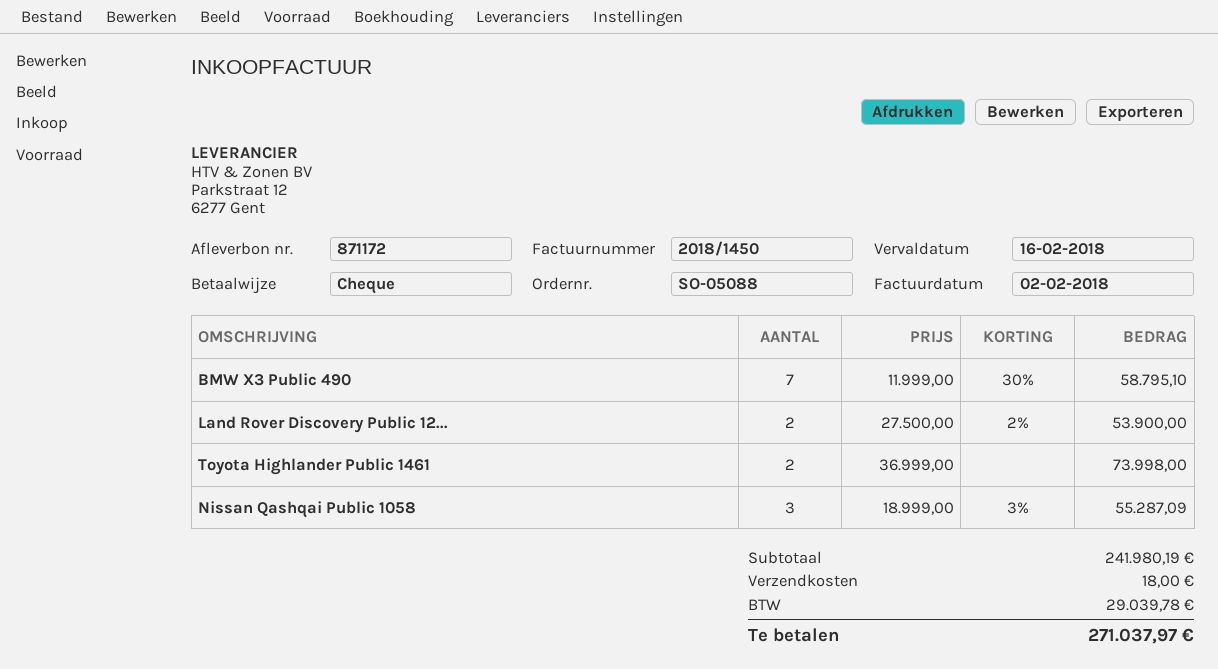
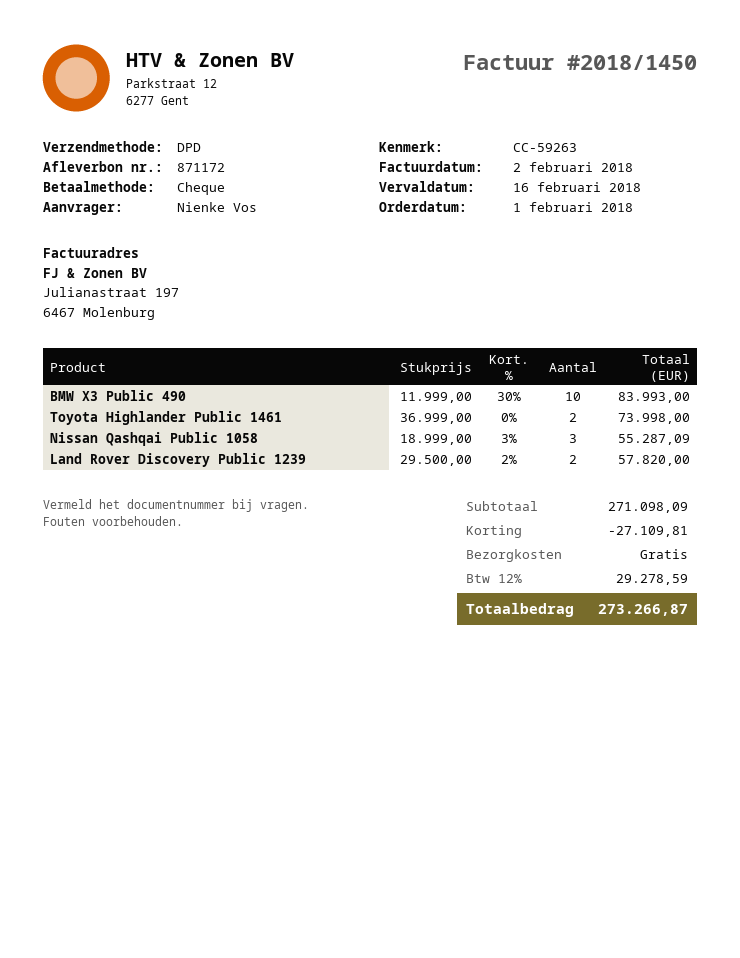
BMW X3 Public 490: 7 x 11999.00 - 30% = 58795.10 -> 10 x 11999.00 - 30% = 83993.00
Land Rover Discovery Public 12...: 2 x 27500.00 - 2% = 53900.00 -> 2 x 29500.00 - 2% = 57820.00
subtotal: 241980.19 -> 271098.09
discount: none -> 27109.81
shipping: 18.00 -> 0.00
tax: 29039.78 -> 29278.59
total: 271037.97 -> 273266.87

